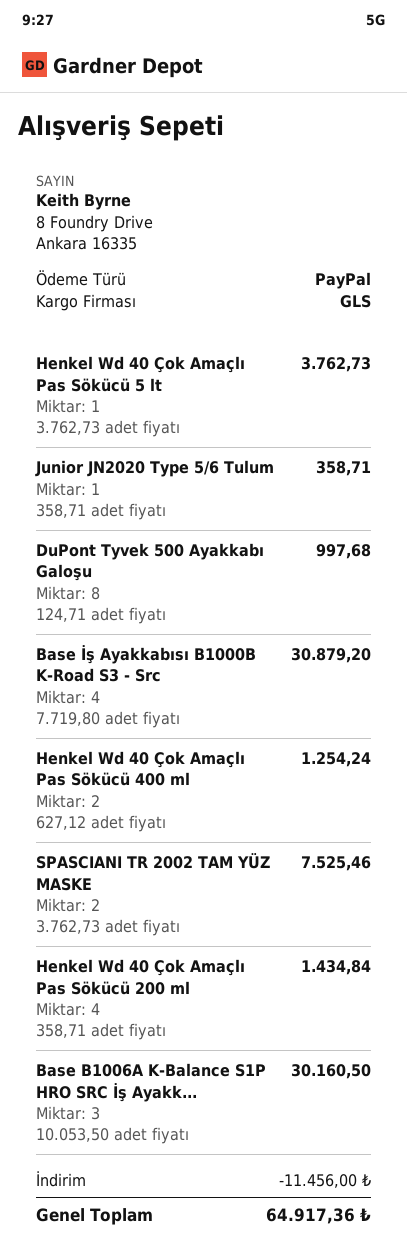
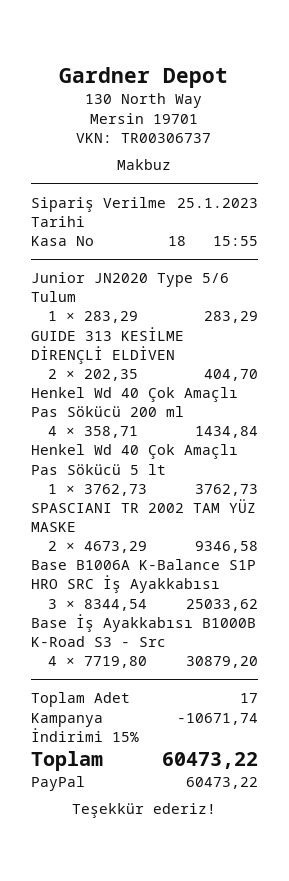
Junior JN2020 Type 5/6 Tulum: 1 x 358.71 = 358.71 -> 1 x 283.29 = 283.29
DuPont Tyvek 500 Ayakkabı Galoşu: 8 x 124.71 = 997.68 -> none
Henkel Wd 40 Çok Amaçlı Pas Sökücü 400 ml: 2 x 627.12 = 1254.24 -> none
SPASCIANI TR 2002 TAM YÜZ MASKE: 2 x 3762.73 = 7525.46 -> 2 x 4673.29 = 9346.58
Base B1006A K-Balance S1P HRO SRC İş Ayakk...: 3 x 10053.50 = 30160.50 -> 3 x 8344.54 = 25033.62
GUIDE 313 KESİLME DİRENÇLİ ELDİVEN: none -> 2 x 202.35 = 404.70
discount: 11456.00 -> 10671.74
total: 64917.36 -> 60473.22

